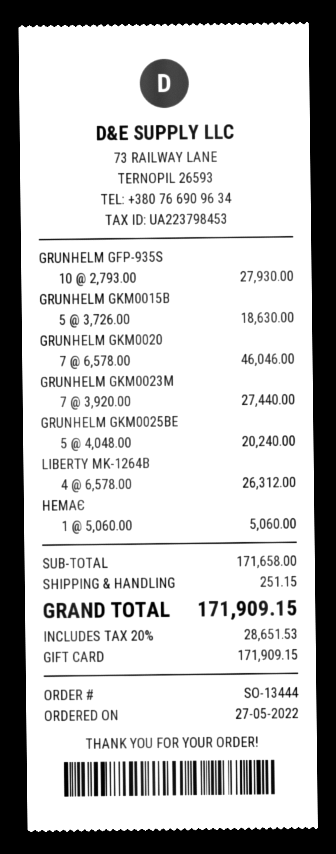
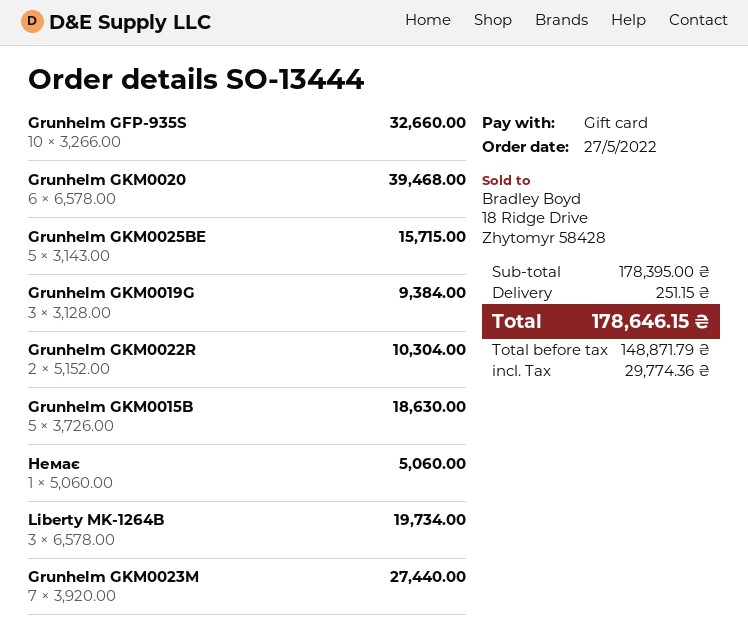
GRUNHELM GFP-935S: 10 x 2793.00 = 27930.00 -> 10 x 3266.00 = 32660.00
GRUNHELM GKM0020: 7 x 6578.00 = 46046.00 -> 6 x 6578.00 = 39468.00
GRUNHELM GKM0025BE: 5 x 4048.00 = 20240.00 -> 5 x 3143.00 = 15715.00
LIBERTY MK-1264B: 4 x 6578.00 = 26312.00 -> 3 x 6578.00 = 19734.00
Grunhelm GKM0019G: none -> 3 x 3128.00 = 9384.00
Grunhelm GKM0022R: none -> 2 x 5152.00 = 10304.00
subtotal: 171658.00 -> 178395.00
tax: 28651.53 -> 29774.36
total: 171909.15 -> 178646.15

